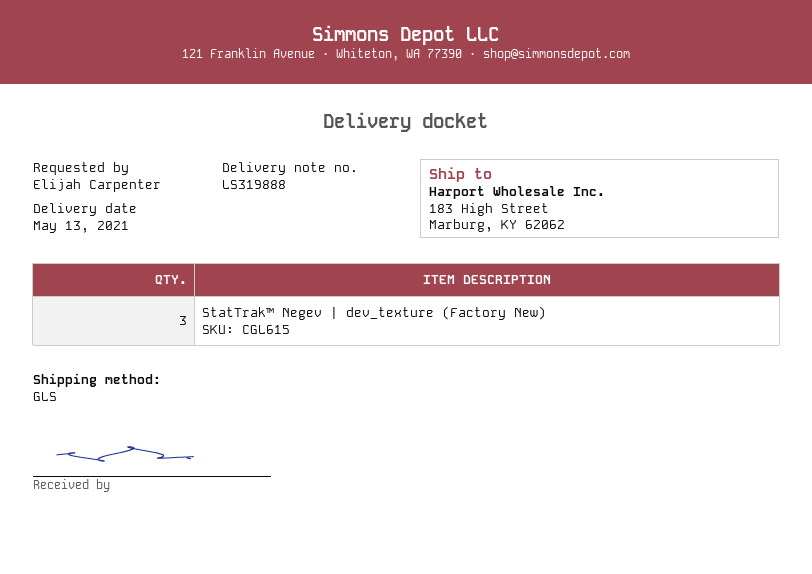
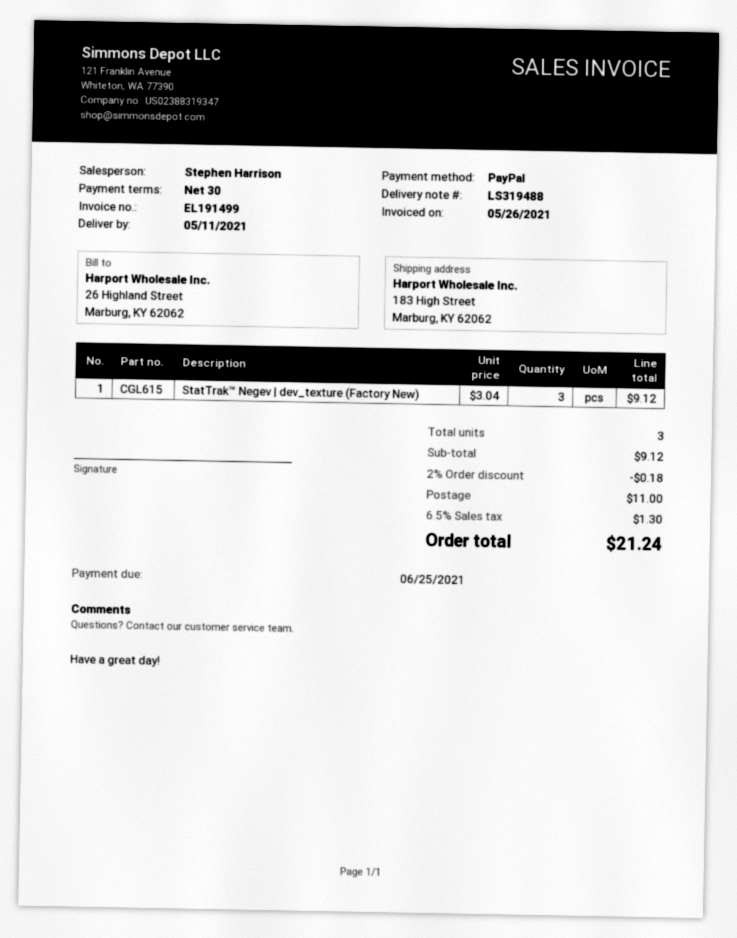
delivery note number: LS319888 -> LS319488
delivery date: 2021-05-13 -> 2021-05-11

